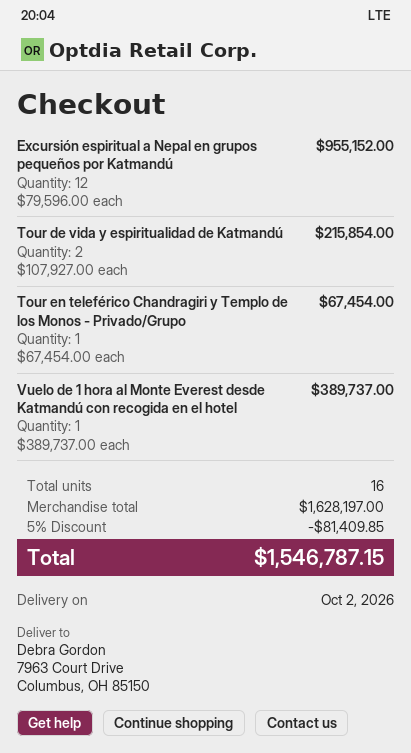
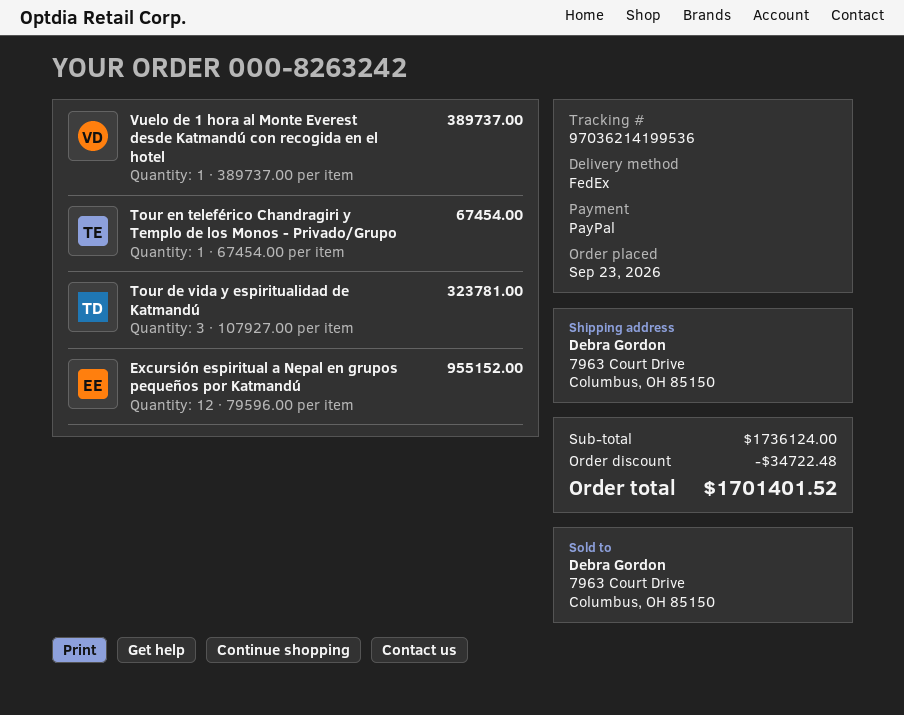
Tour de vida y espiritualidad de Katmandú: 2 x 107927.00 = 215854.00 -> 3 x 107927.00 = 323781.00
subtotal: 1628197.00 -> 1736124.00
discount: 81409.85 -> 34722.48
total: 1546787.15 -> 1701401.52

